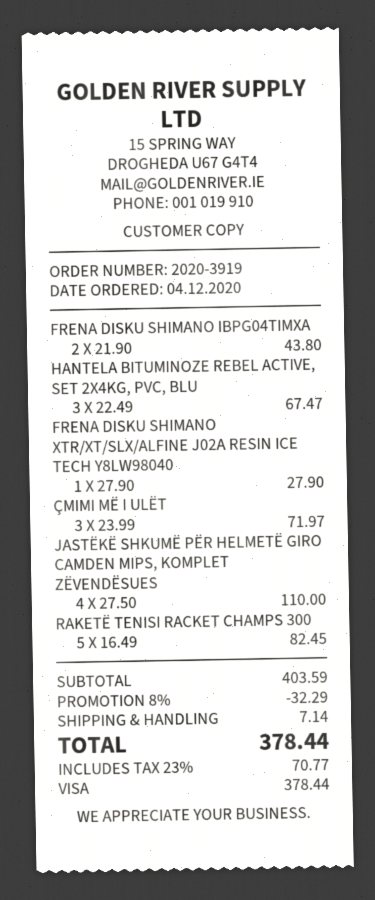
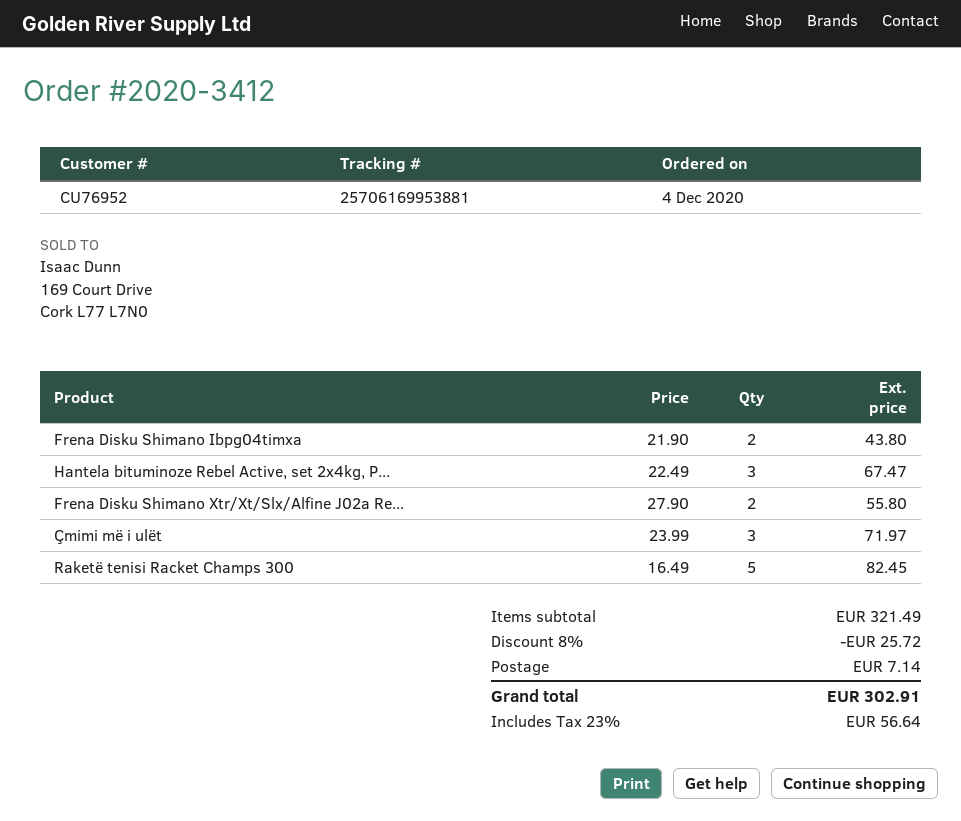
order number: 2020-3919 -> 2020-3412
FRENA DISKU SHIMANO XTR/XT/SLX/ALFINE J02A RESIN ICE TECH Y8LW98040: 1 x 27.90 = 27.90 -> 2 x 27.90 = 55.80
JASTËKË SHKUMË PËR HELMETË GIRO CAMDEN MIPS, KOMPLET ZËVENDËSUES: 4 x 27.50 = 110.00 -> none
subtotal: 403.59 -> 321.49
discount: 8% = 32.29 -> 8% = 25.72
tax: 23% = 70.77 -> 23% = 56.64
total: 378.44 -> 302.91

